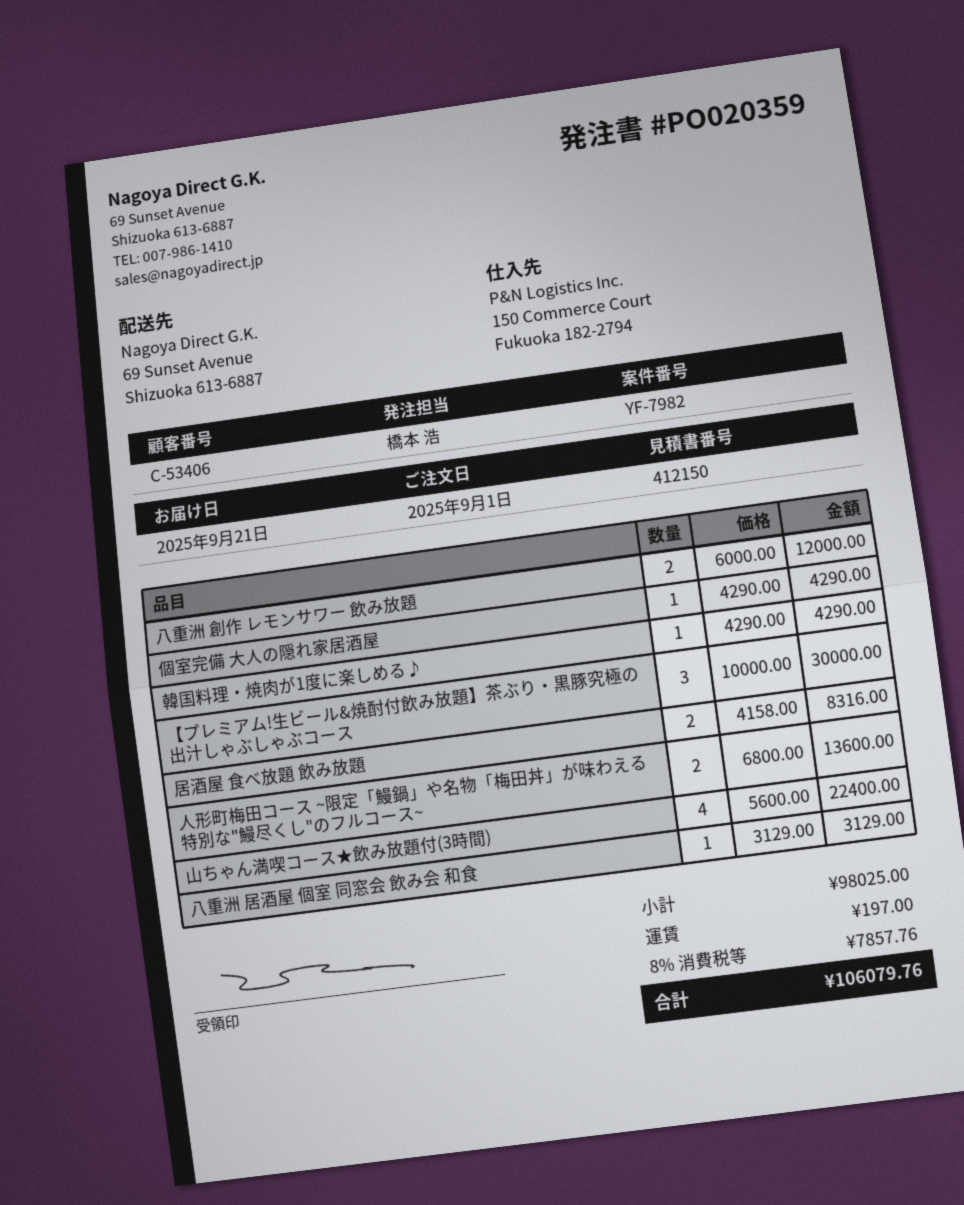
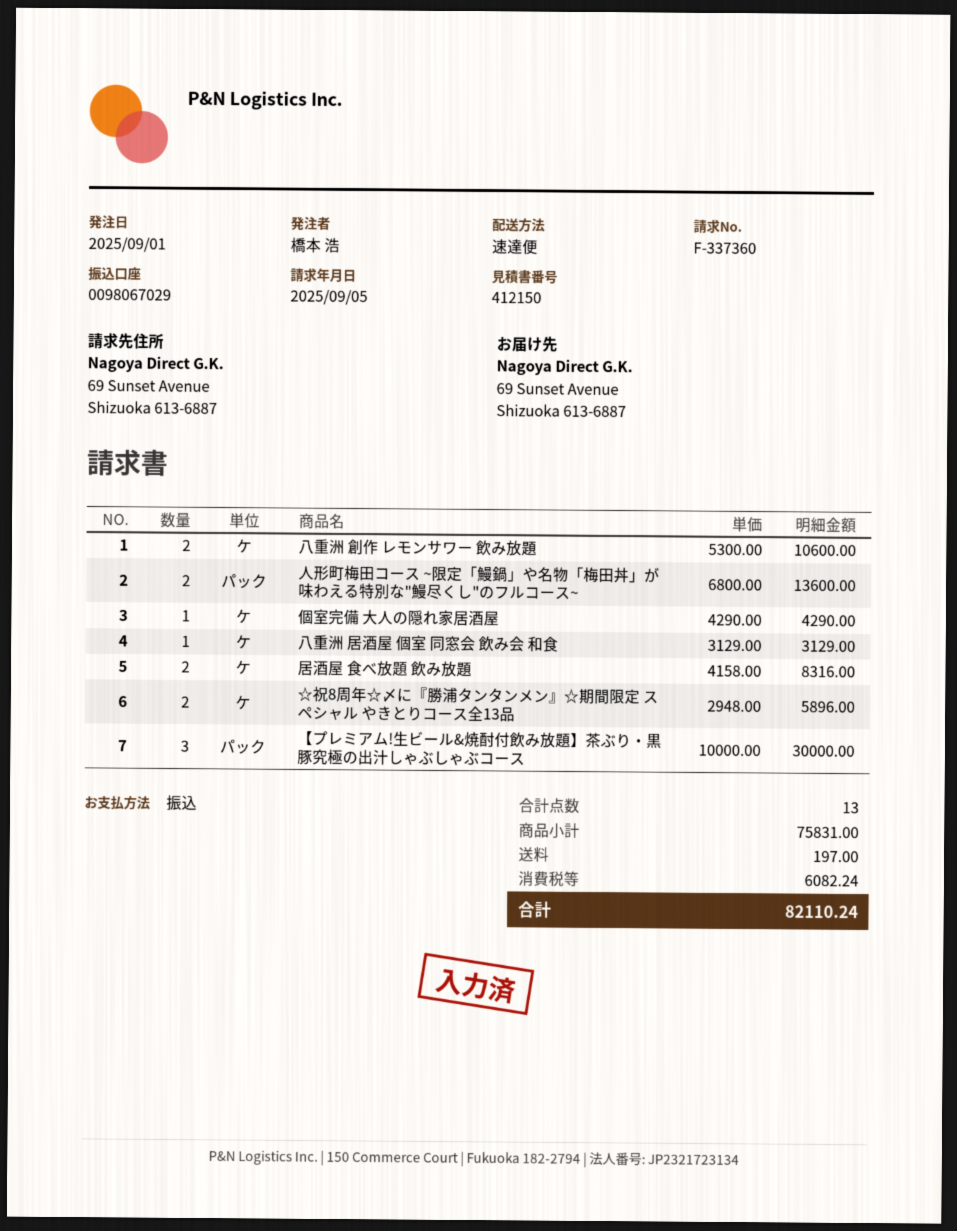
八重洲 創作 レモンサワー 飲み放題: 2 x 6000.00 = 12000.00 -> 2 x 5300.00 = 10600.00
韓国料理・焼肉が1度に楽しめる♪: 1 x 4290.00 = 4290.00 -> none
山ちゃん満喫コース★飲み放題付(3時間): 4 x 5600.00 = 22400.00 -> none
☆祝8周年☆〆に『勝浦タンタンメン』☆期間限定 スペシャル やきとりコース全13品: none -> 2 x 2948.00 = 5896.00
subtotal: 98025.00 -> 75831.00
tax: 7857.76 -> 6082.24
total: 106079.76 -> 82110.24

